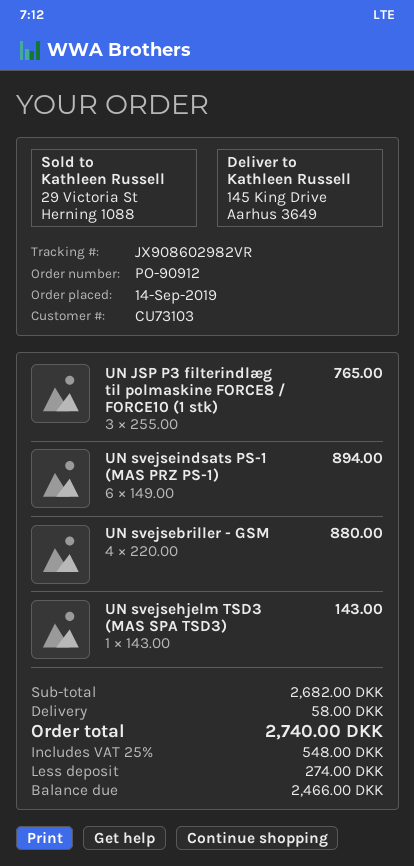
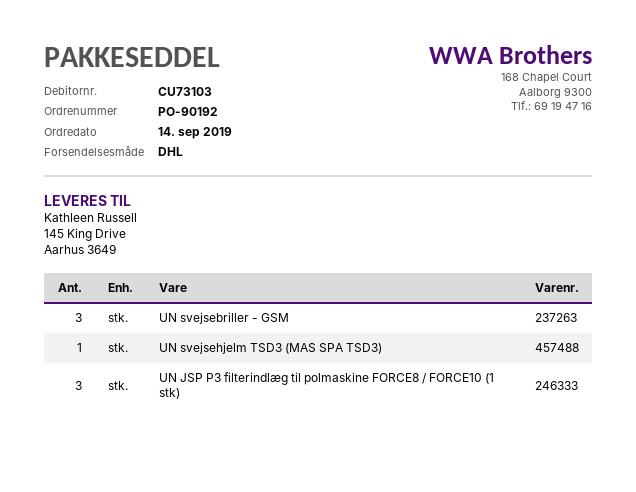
order number: PO-90912 -> PO-90192
UN svejseindsats PS-1 (MAS PRZ PS-1): 6 -> none
UN svejsebriller - GSM: 4 -> 3

